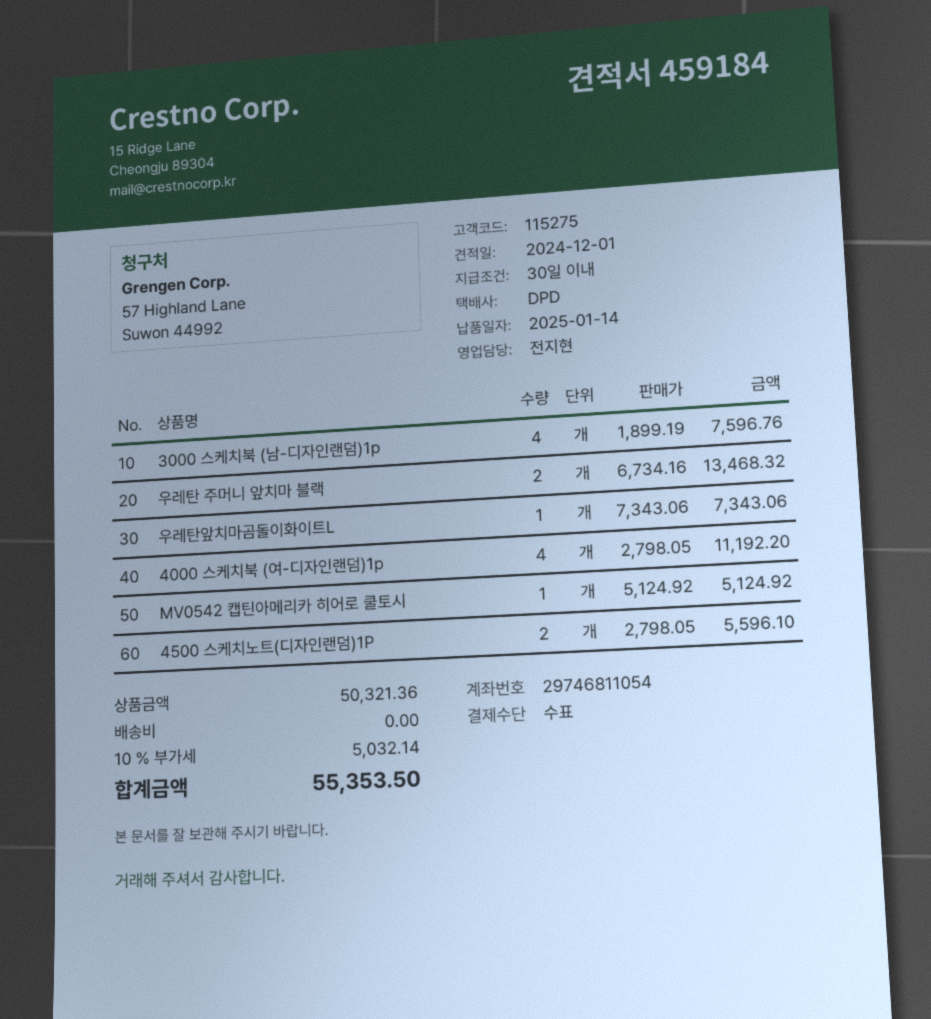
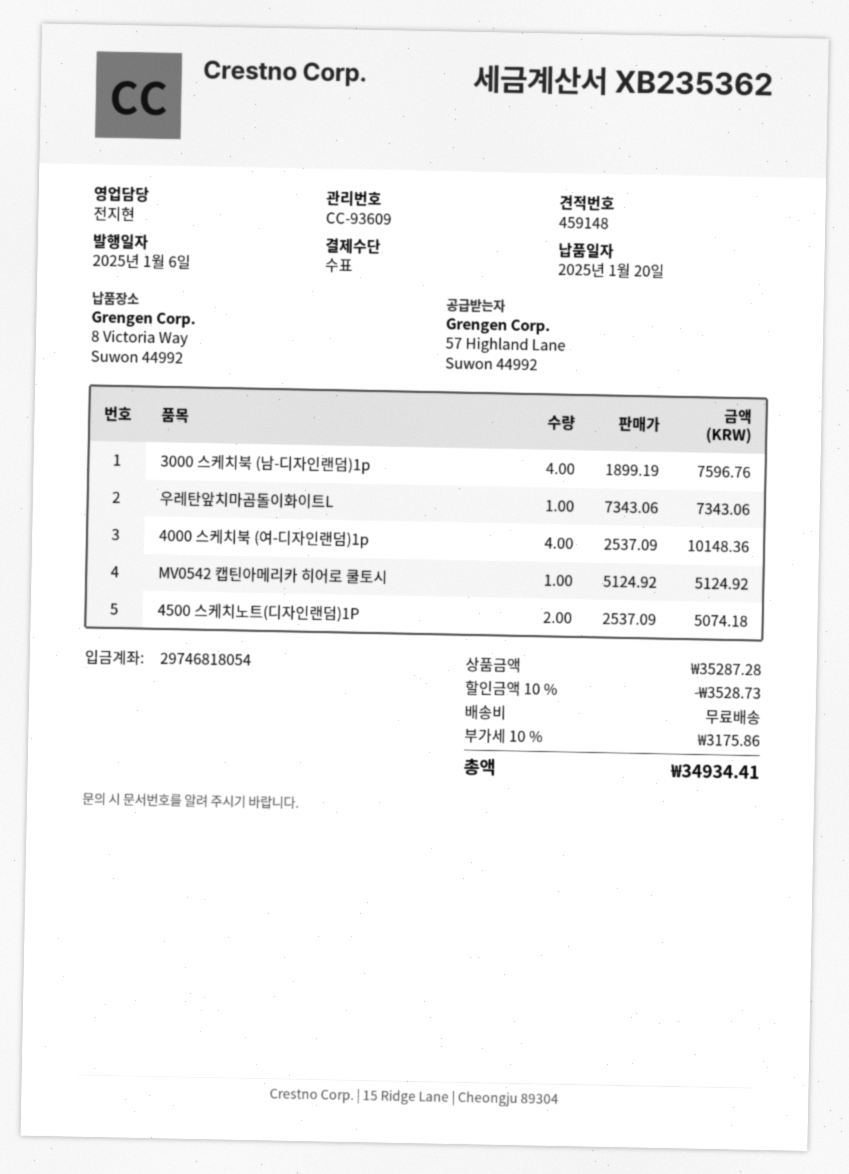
quote number: 459184 -> 459148
delivery date: 2025-01-14 -> 2025-01-20
bank account: 29746811054 -> 29746818054
우레탄 주머니 앞치마 블랙: 2 x 6734.16 = 13468.32 -> none
4000 스케치북 (여-디자인랜덤)1p: 4 x 2798.05 = 11192.20 -> 4 x 2537.09 = 10148.36
4500 스케치노트(디자인랜덤)1P: 2 x 2798.05 = 5596.10 -> 2 x 2537.09 = 5074.18
subtotal: 50321.36 -> 35287.28
discount: none -> 10% = 3528.73
tax: 10% = 5032.14 -> 10% = 3175.86
total: 55353.50 -> 34934.41

